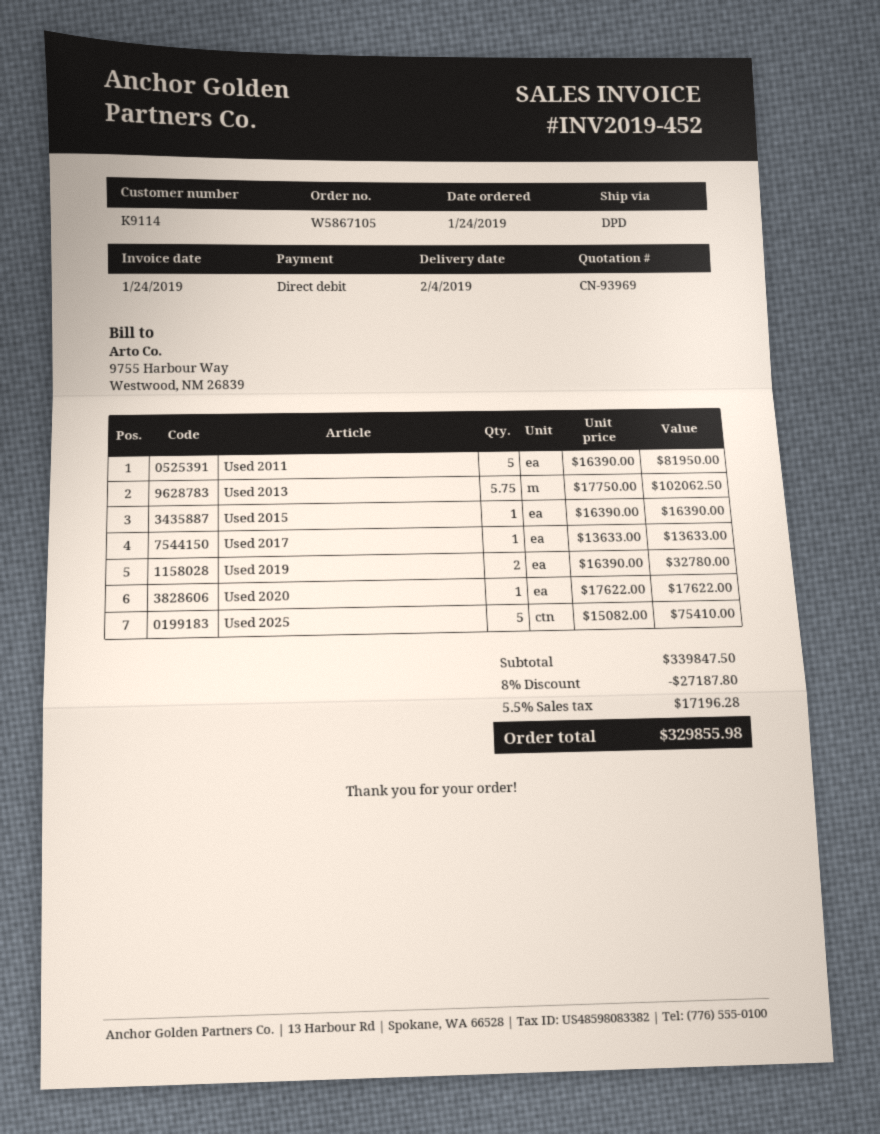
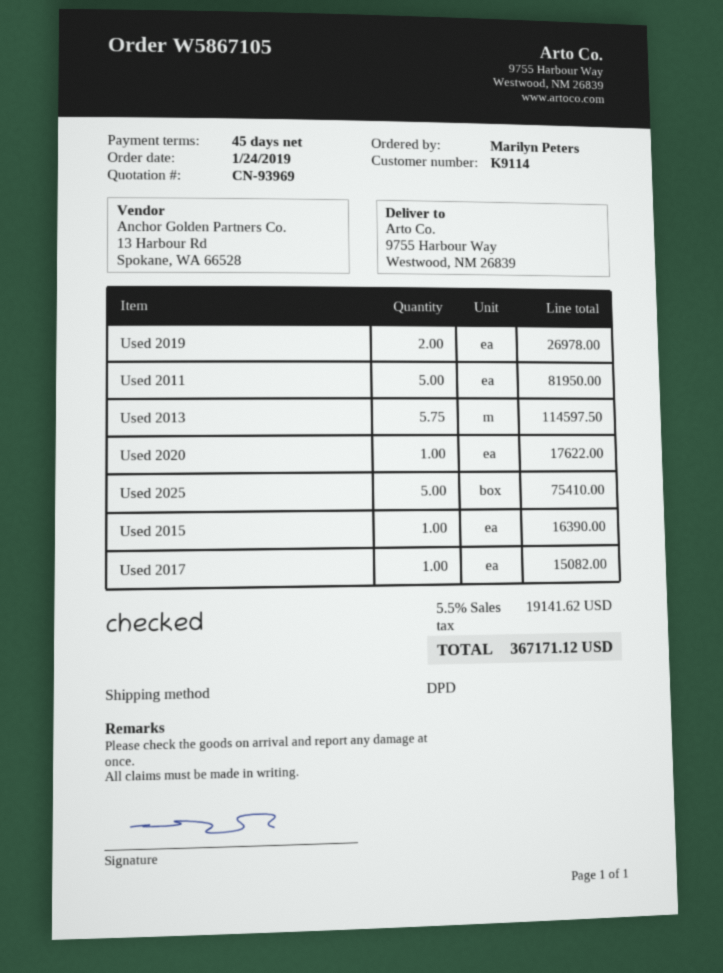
Used 2013: 5.75 for 102062.50 -> 5.75 for 114597.50
Used 2017: 1 for 13633.00 -> 1 for 15082.00
Used 2019: 2 for 32780.00 -> 2 for 26978.00
discount: 8% = 27187.80 -> none
tax: 5.5% = 17196.28 -> 5.5% = 19141.62
total: 329855.98 -> 367171.12

